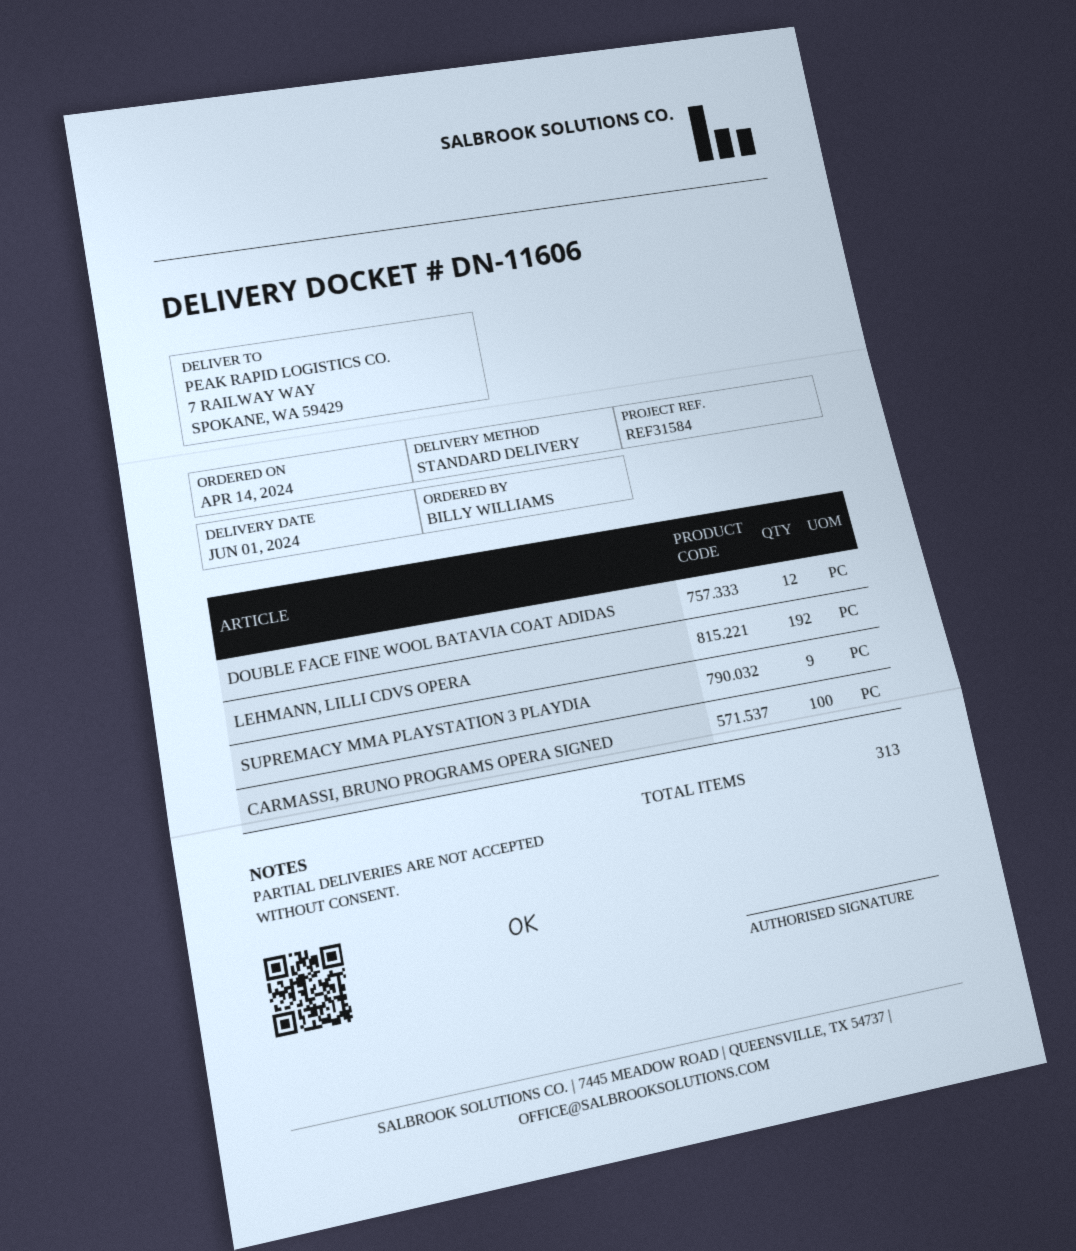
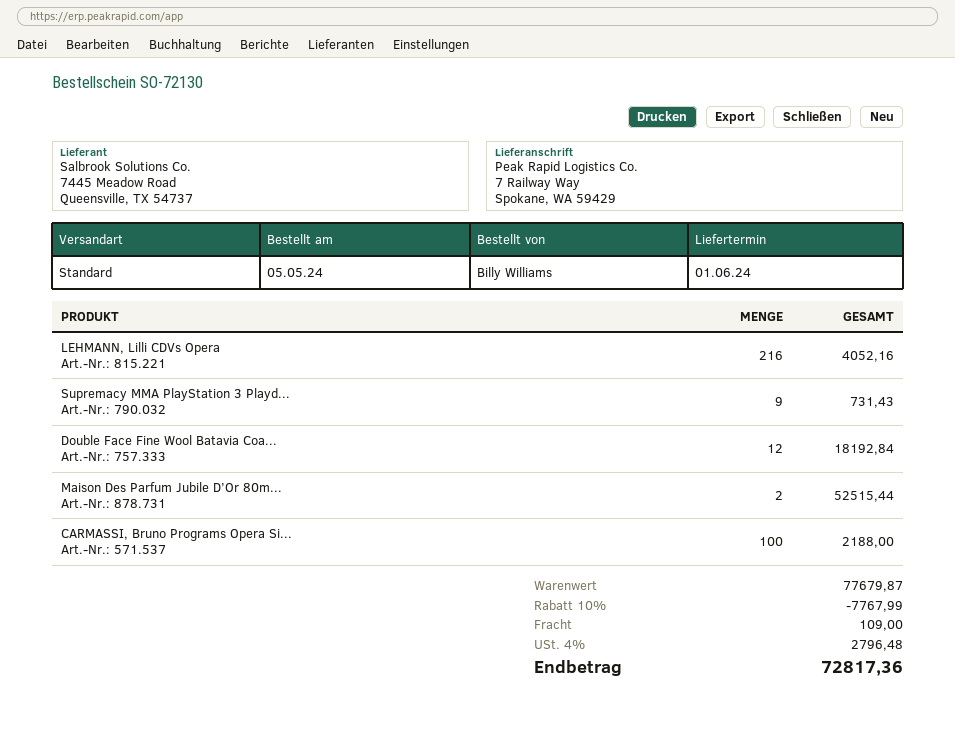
order date: 2024-04-14 -> 2024-05-05
LEHMANN, LILLI CDVS OPERA: 192 -> 216
Maison Des Parfum Jubile D’Or 80m...: none -> 2

